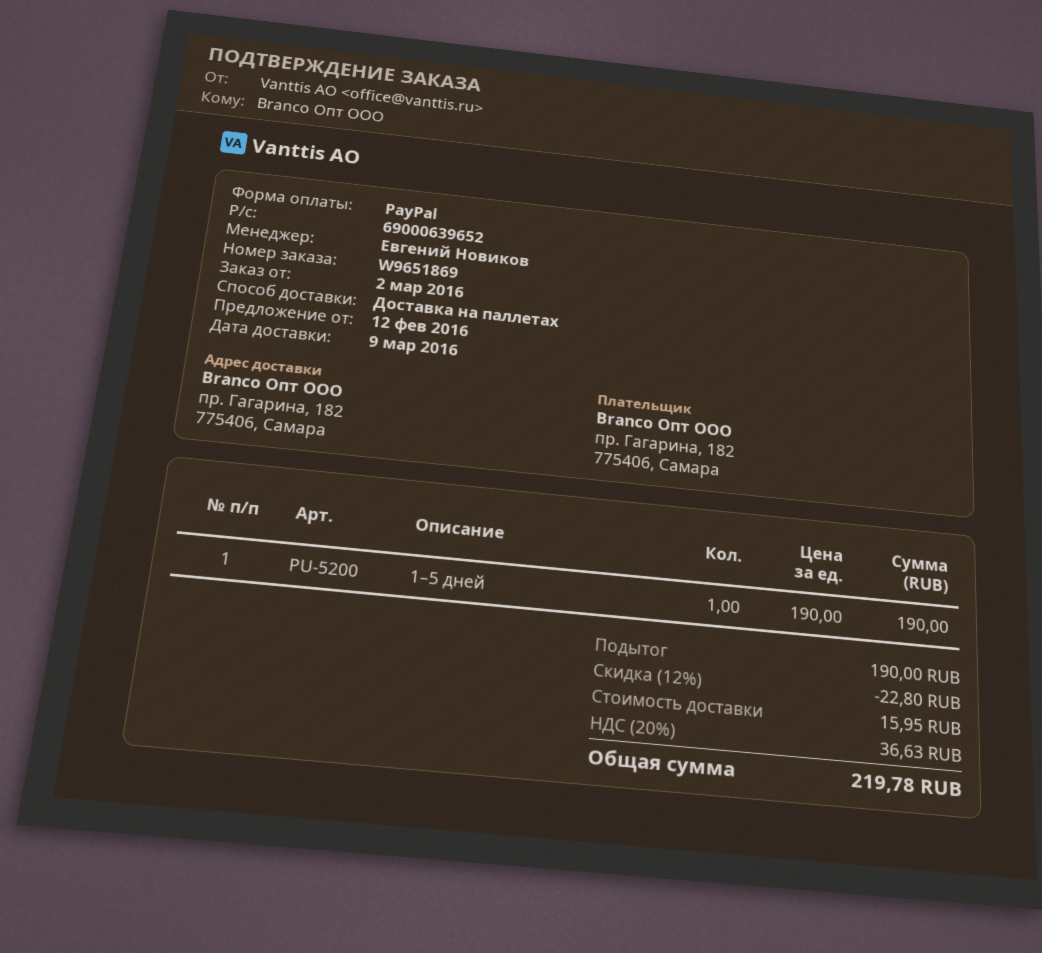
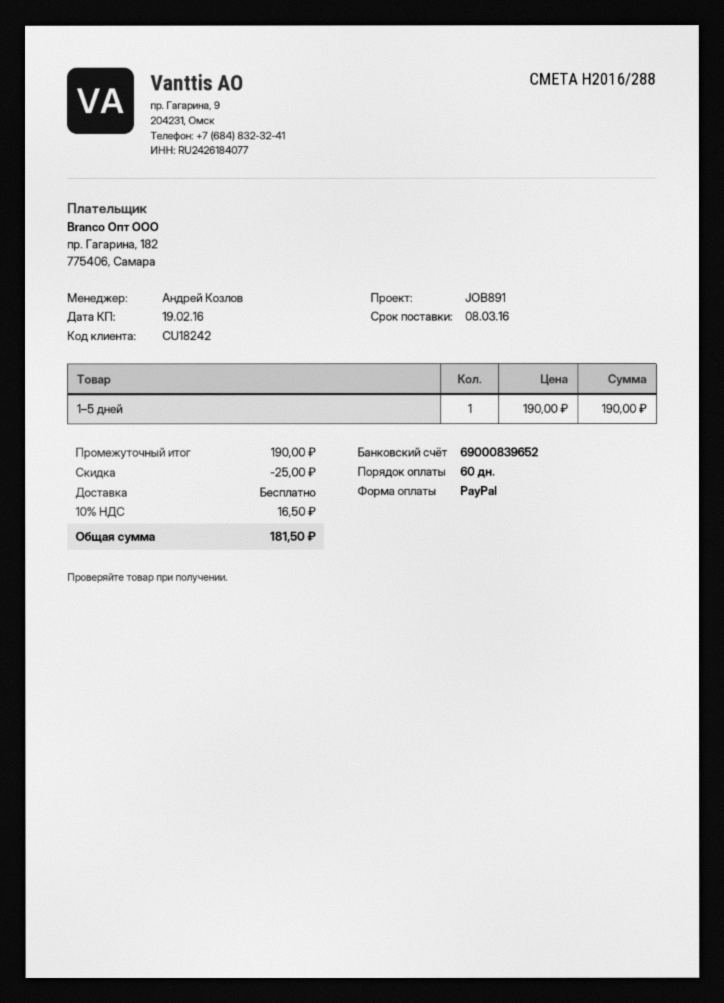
quote date: 2016-02-12 -> 2016-02-19
delivery date: 2016-03-09 -> 2016-03-08
sales rep: Евгений Новиков -> Андрей Козлов
bank account: 69000639652 -> 69000839652
discount: 22.80 -> 25.00
shipping: 15.95 -> 0.00
tax: 20% = 36.63 -> 10% = 16.50
total: 219.78 -> 181.50

